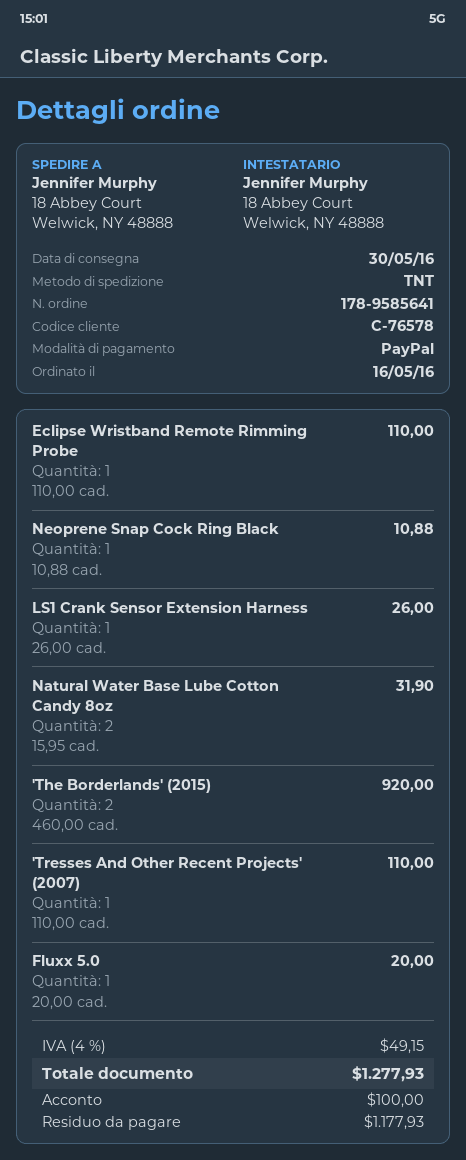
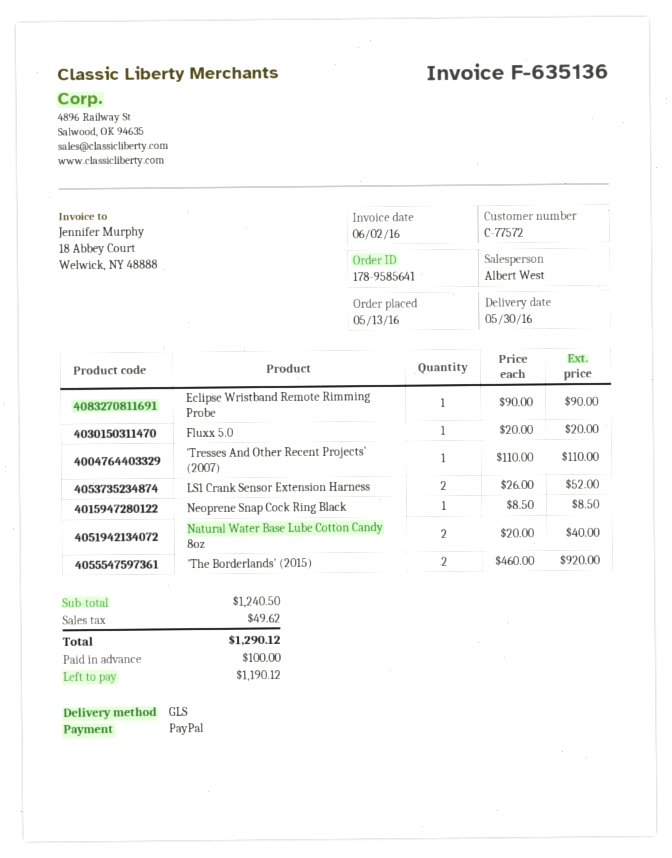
order date: 2016-05-16 -> 2016-05-13
customer number: C-76578 -> C-77572
shipping method: TNT -> GLS
Eclipse Wristband Remote Rimming Probe: 1 x 110.00 = 110.00 -> 1 x 90.00 = 90.00
Neoprene Snap Cock Ring Black: 1 x 10.88 = 10.88 -> 1 x 8.50 = 8.50
LS1 Crank Sensor Extension Harness: 1 x 26.00 = 26.00 -> 2 x 26.00 = 52.00
Natural Water Base Lube Cotton Candy 8oz: 2 x 15.95 = 31.90 -> 2 x 20.00 = 40.00
tax: 49.15 -> 49.62
total: 1277.93 -> 1290.12
balance: 1177.93 -> 1190.12

